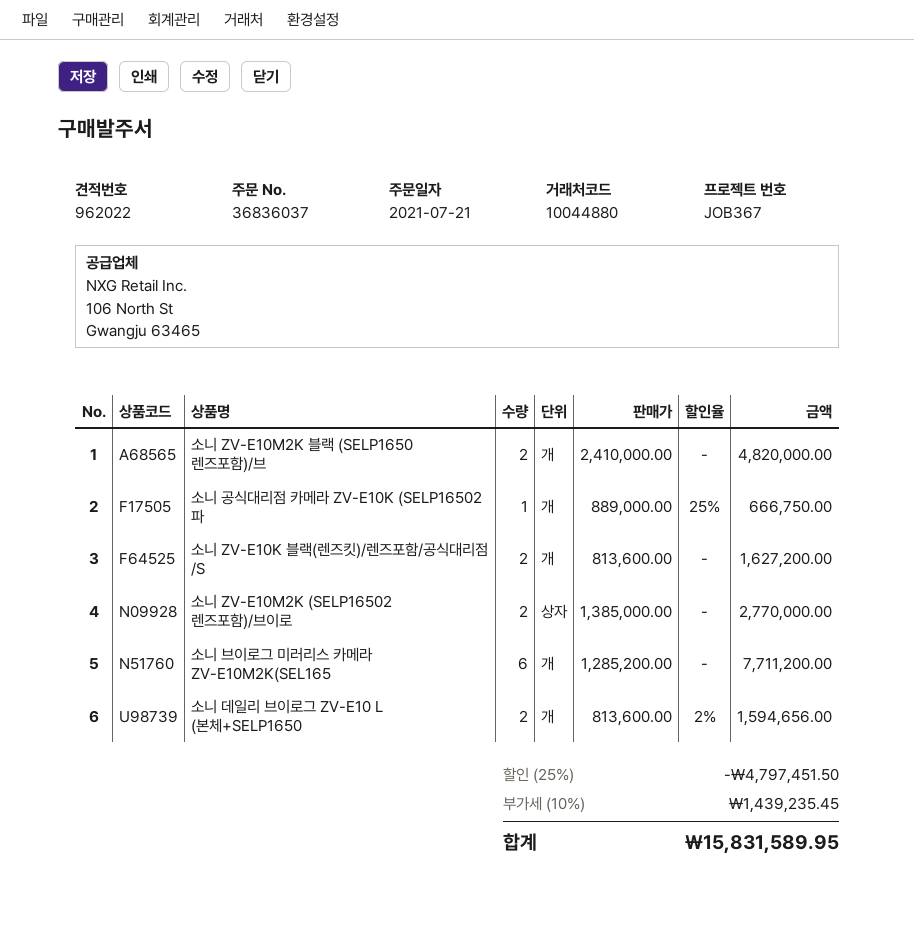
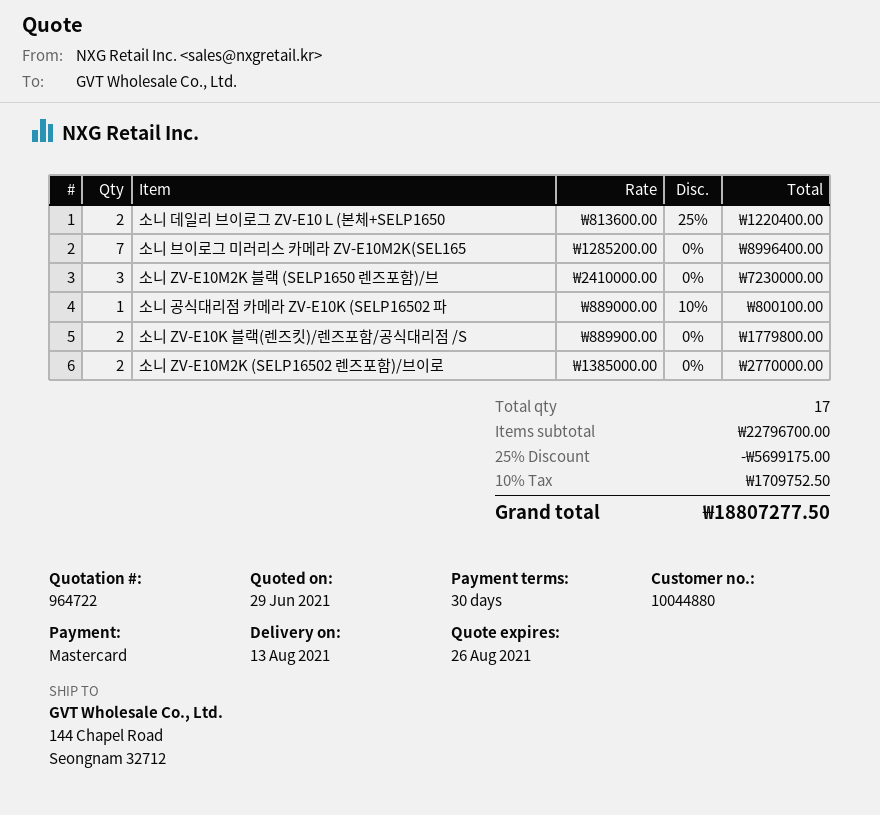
quote number: 962022 -> 964722
소니 ZV-E10M2K 블랙 (SELP1650 렌즈포함)/브: 2 x 2410000.00 = 4820000.00 -> 3 x 2410000.00 = 7230000.00
소니 공식대리점 카메라 ZV-E10K (SELP16502 파: 1 x 889000.00 - 25% = 666750.00 -> 1 x 889000.00 - 10% = 800100.00
소니 ZV-E10K 블랙(렌즈킷)/렌즈포함/공식대리점 /S: 2 x 813600.00 = 1627200.00 -> 2 x 889900.00 = 1779800.00
소니 브이로그 미러리스 카메라 ZV-E10M2K(SEL165: 6 x 1285200.00 = 7711200.00 -> 7 x 1285200.00 = 8996400.00
소니 데일리 브이로그 ZV-E10 L (본체+SELP1650: 2 x 813600.00 - 2% = 1594656.00 -> 2 x 813600.00 - 25% = 1220400.00
discount: 25% = 4797451.50 -> 25% = 5699175.00
tax: 10% = 1439235.45 -> 10% = 1709752.50
total: 15831589.95 -> 18807277.50

